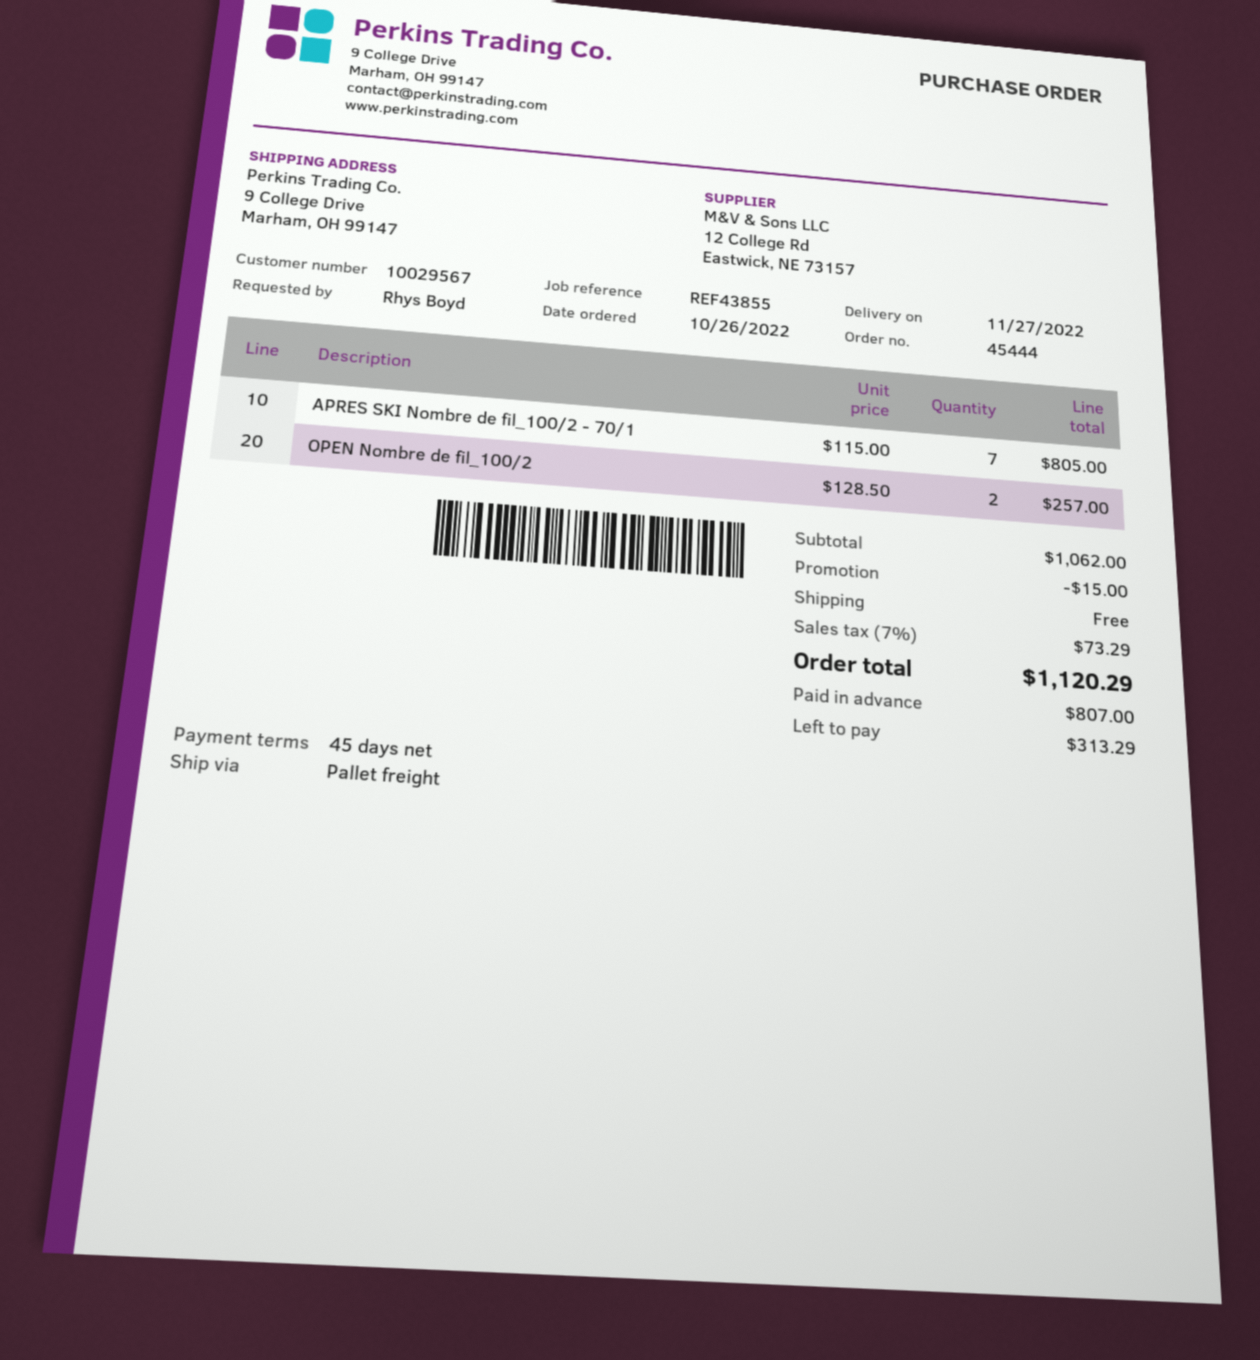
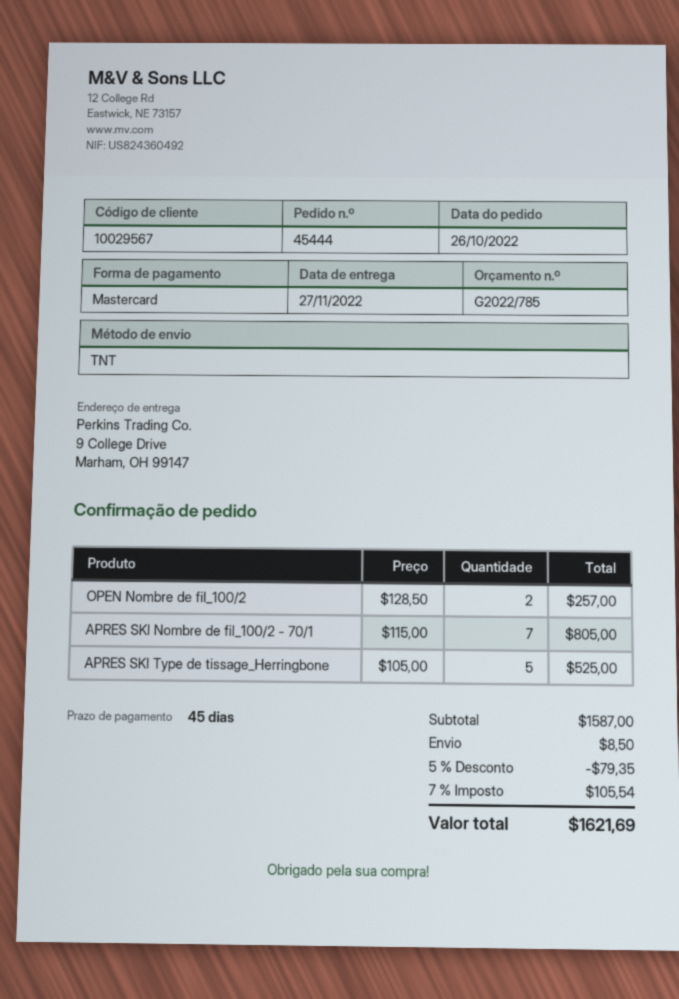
shipping method: pallet freight -> TNT
APRES SKI Type de tissage_Herringbone: none -> 5 x 105.00 = 525.00
subtotal: 1062.00 -> 1587.00
discount: 15.00 -> 79.35
shipping: 0.00 -> 8.50
tax: 7% = 73.29 -> 7% = 105.54
total: 1120.29 -> 1621.69

